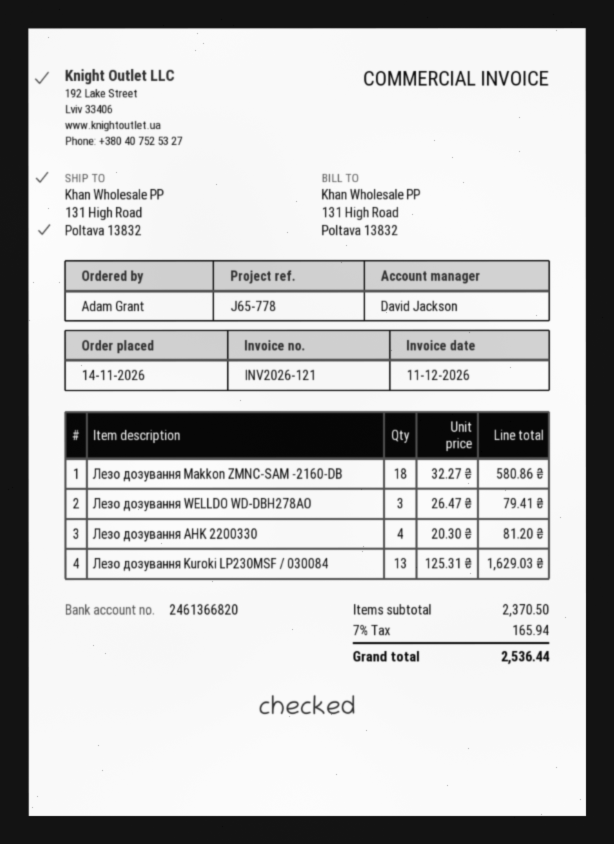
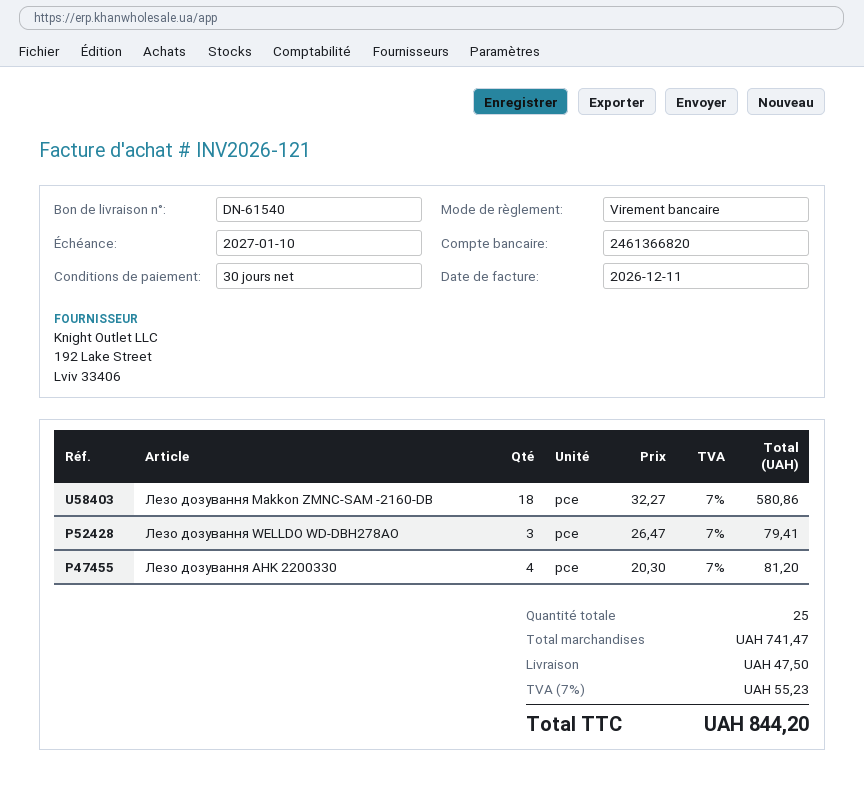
Лезо дозування Kuroki LP230MSF / 030084: 13 x 125.31 = 1629.03 -> none
subtotal: 2370.50 -> 741.47
shipping: none -> 47.50
tax: 7% = 165.94 -> 7% = 55.23
total: 2536.44 -> 844.20

